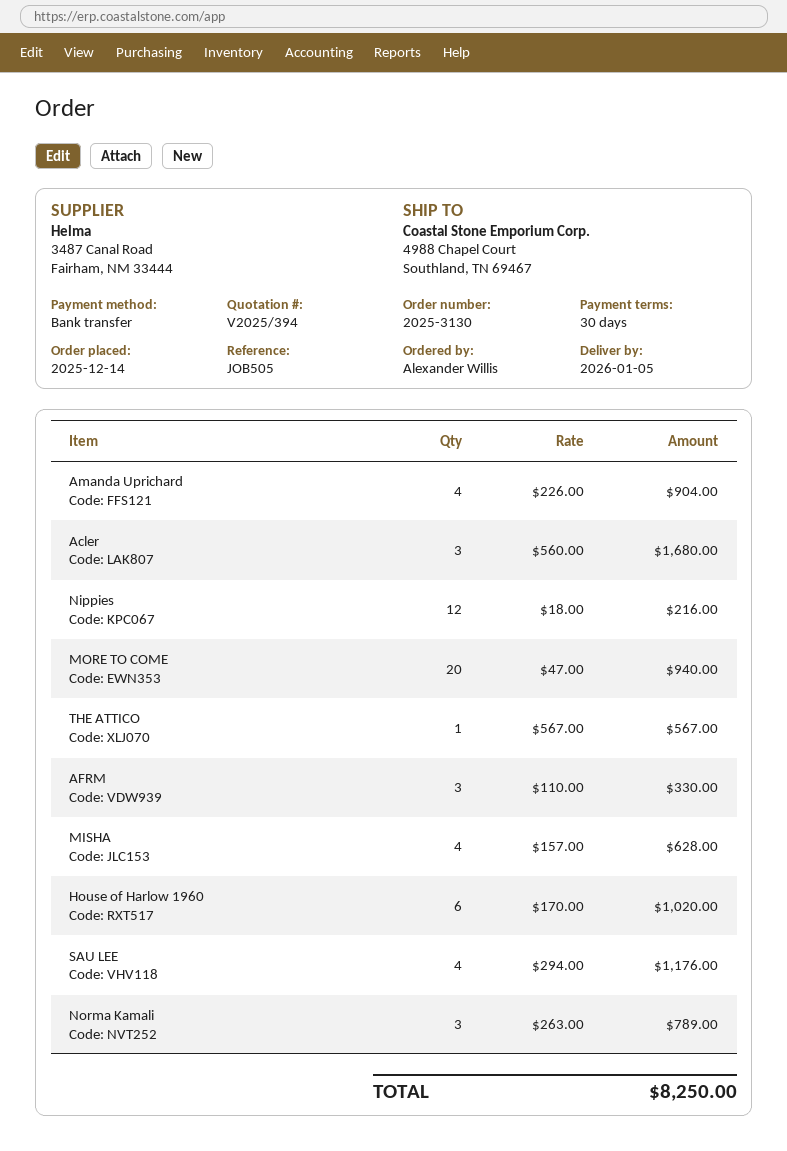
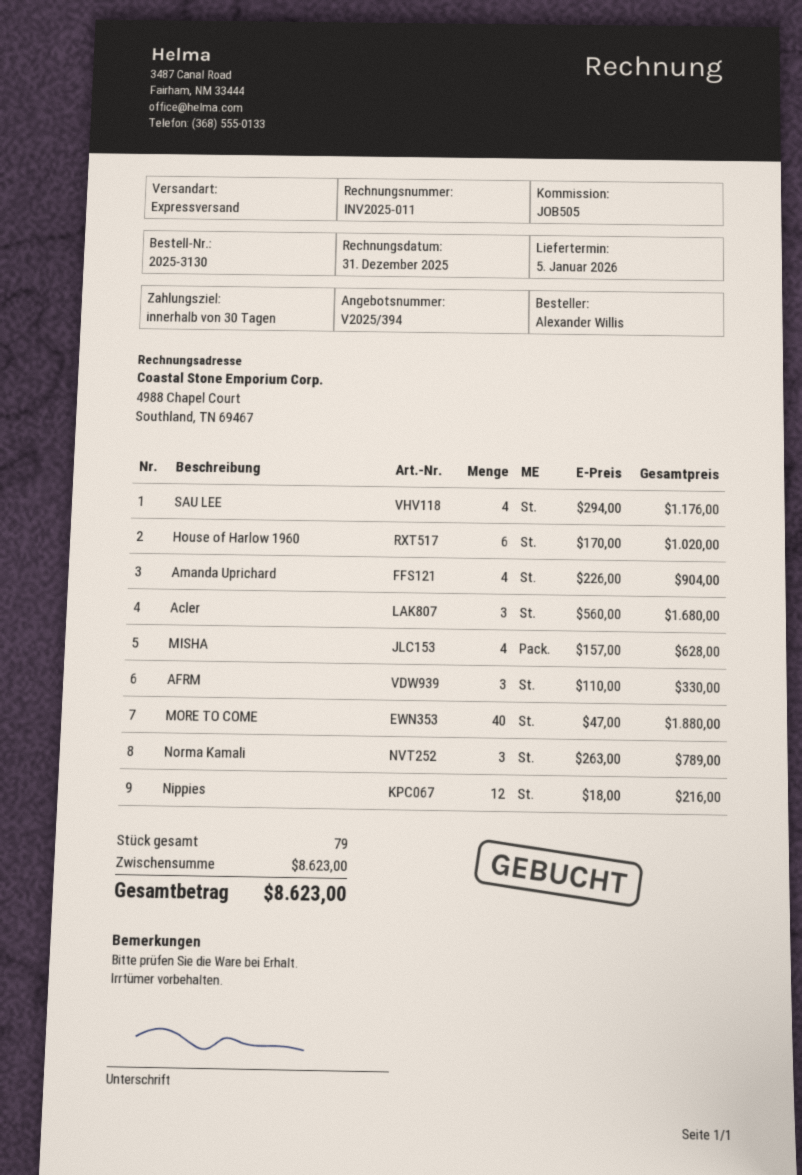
MORE TO COME: 20 x 47.00 = 940.00 -> 40 x 47.00 = 1880.00
THE ATTICO: 1 x 567.00 = 567.00 -> none
total: 8250.00 -> 8623.00

